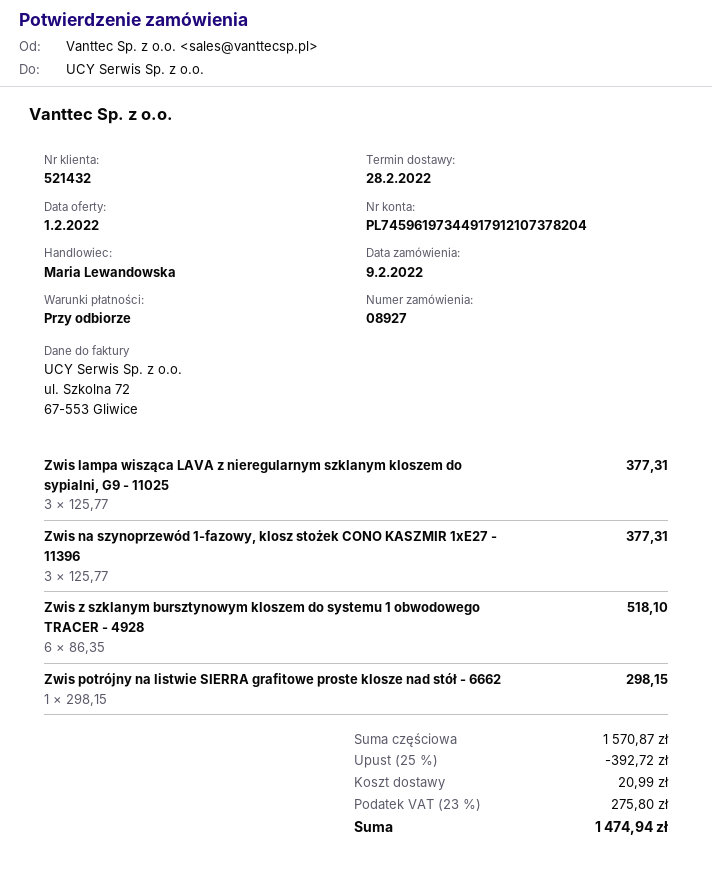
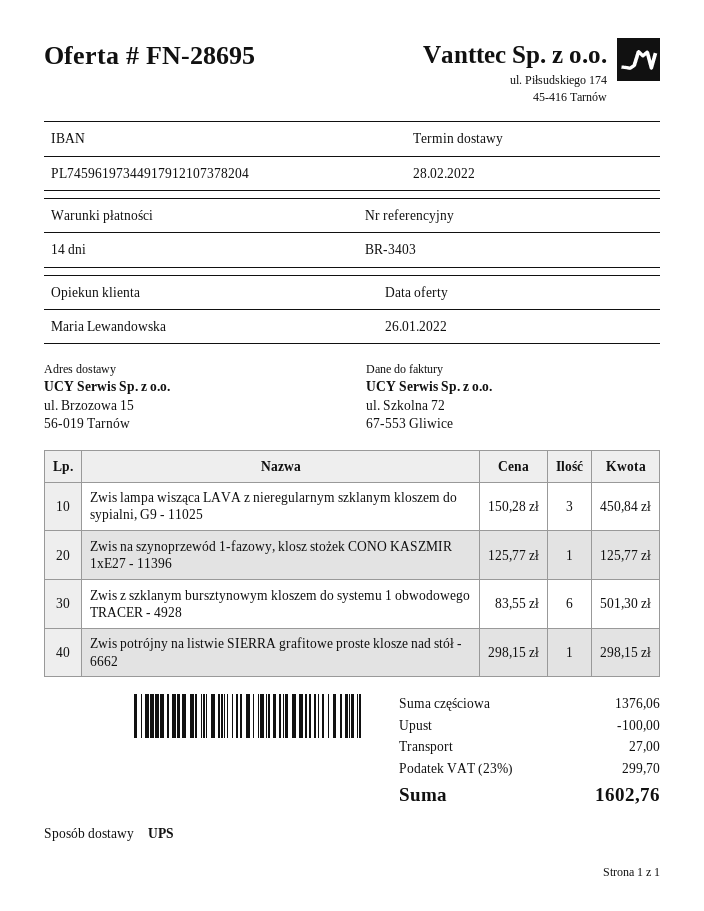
quote date: 2022-02-01 -> 2022-01-26
payment terms: on receipt -> 14 days
Zwis lampa wisząca LAVA z nieregularnym szklanym kloszem do sypialni, G9 - 11025: 3 x 125.77 = 377.31 -> 3 x 150.28 = 450.84
Zwis na szynoprzewód 1-fazowy, klosz stożek CONO KASZMIR 1xE27 - 11396: 3 x 125.77 = 377.31 -> 1 x 125.77 = 125.77
Zwis z szklanym bursztynowym kloszem do systemu 1 obwodowego TRACER - 4928: 6 x 86.35 = 518.10 -> 6 x 83.55 = 501.30
subtotal: 1570.87 -> 1376.06
discount: 392.72 -> 100.00
shipping: 20.99 -> 27.00
tax: 23% = 275.80 -> 23% = 299.70
total: 1474.94 -> 1602.76

